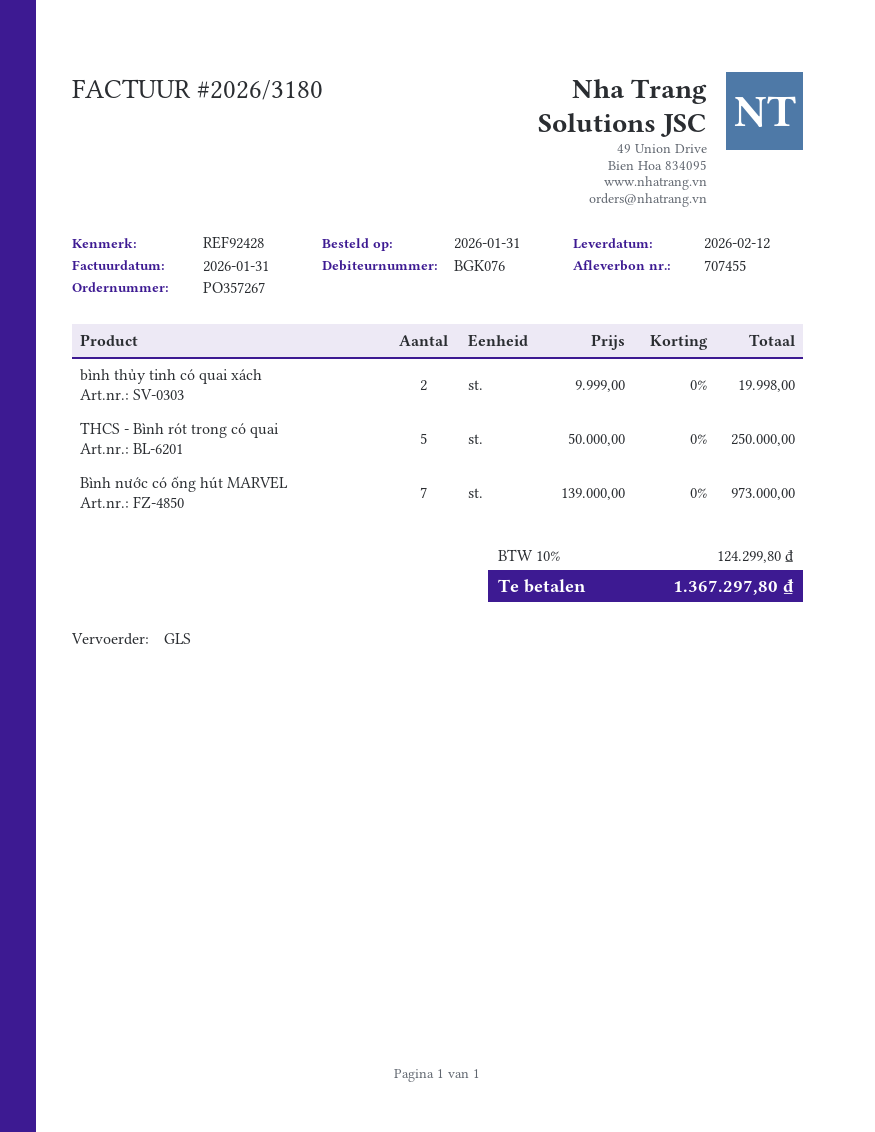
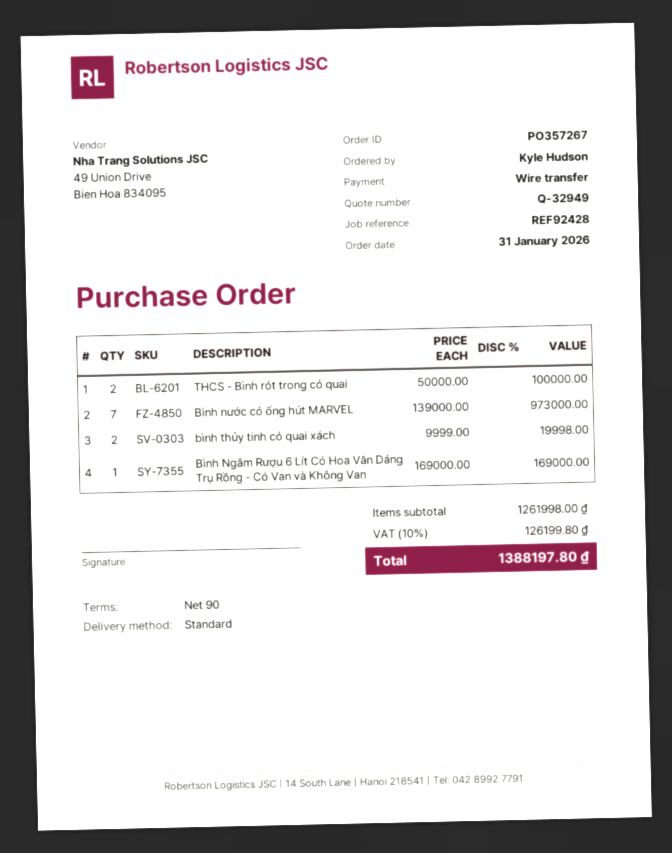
shipping method: GLS -> standard
THCS - Bình rót trong có quai: 5 x 50000.00 = 250000.00 -> 2 x 50000.00 = 100000.00
Bình Ngâm Rượu 6 Lít Có Hoa Văn Dáng Trụ Rồng - Có Van và Không Van: none -> 1 x 169000.00 = 169000.00
tax: 10% = 124299.80 -> 10% = 126199.80
total: 1367297.80 -> 1388197.80

